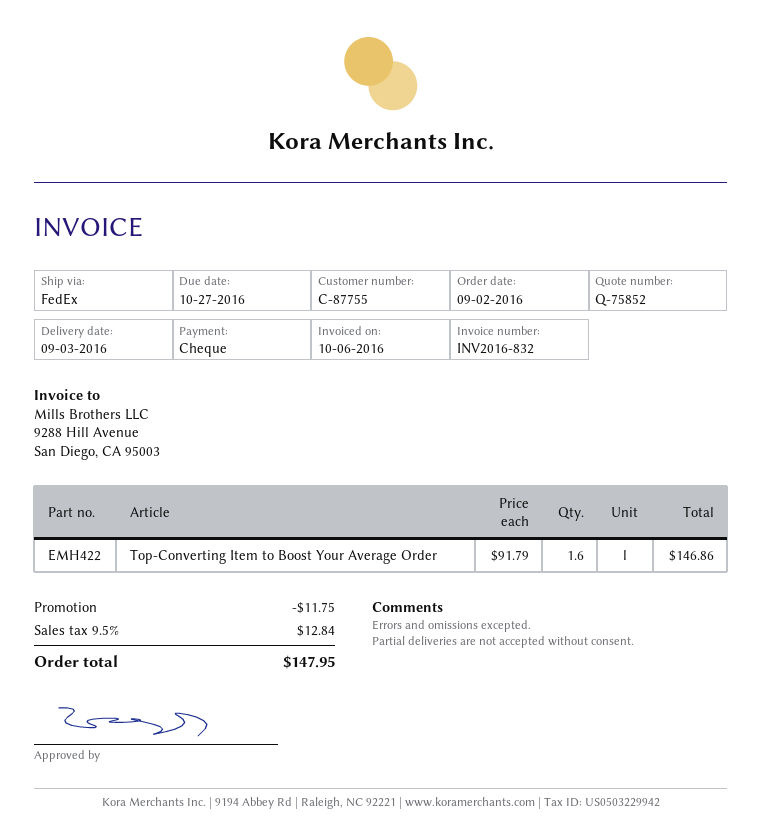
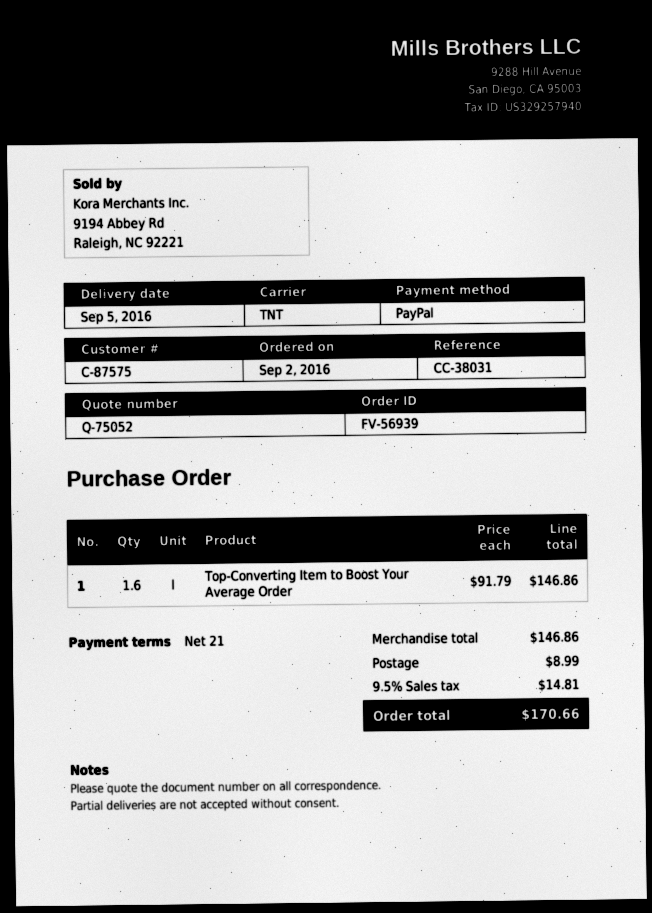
quote number: Q-75852 -> Q-75052
delivery date: 2016-09-03 -> 2016-09-05
customer number: C-87755 -> C-87575
payment method: cheque -> PayPal
shipping method: FedEx -> TNT
discount: 11.75 -> none
shipping: none -> 8.99
tax: 9.5% = 12.84 -> 9.5% = 14.81
total: 147.95 -> 170.66

